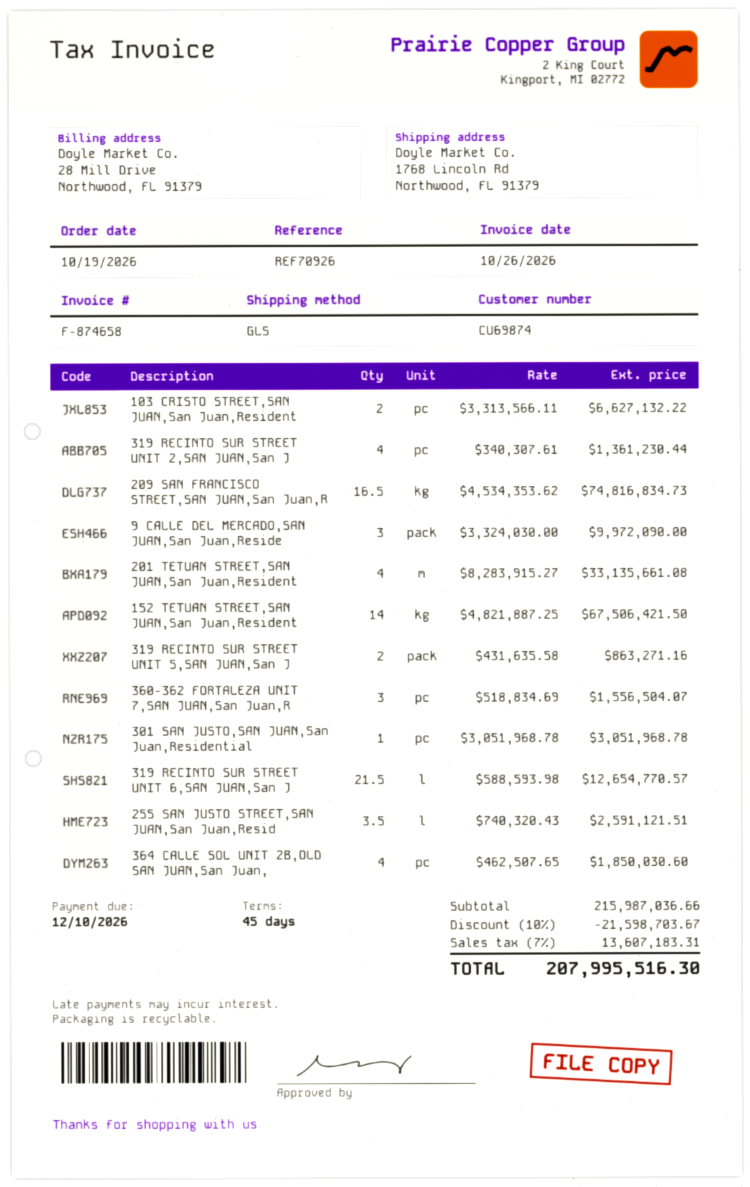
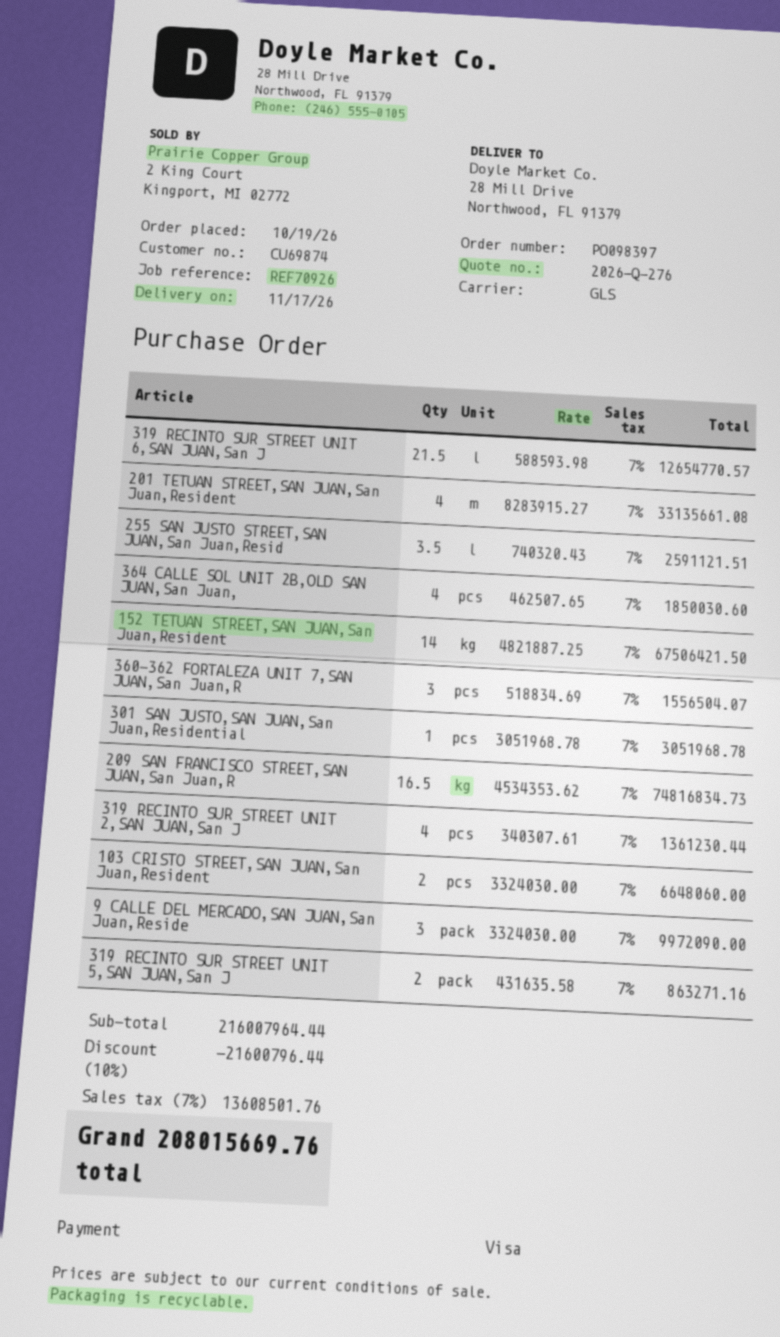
ship to: 1768 Lincoln Rd, Northwood, FL 91379 -> 28 Mill Drive, Northwood, FL 91379
103 CRISTO STREET,SAN JUAN,San Juan,Resident: 2 x 3313566.11 = 6627132.22 -> 2 x 3324030.00 = 6648060.00
subtotal: 215987036.66 -> 216007964.44
discount: 10% = 21598703.67 -> 10% = 21600796.44
tax: 7% = 13607183.31 -> 7% = 13608501.76
total: 207995516.30 -> 208015669.76

